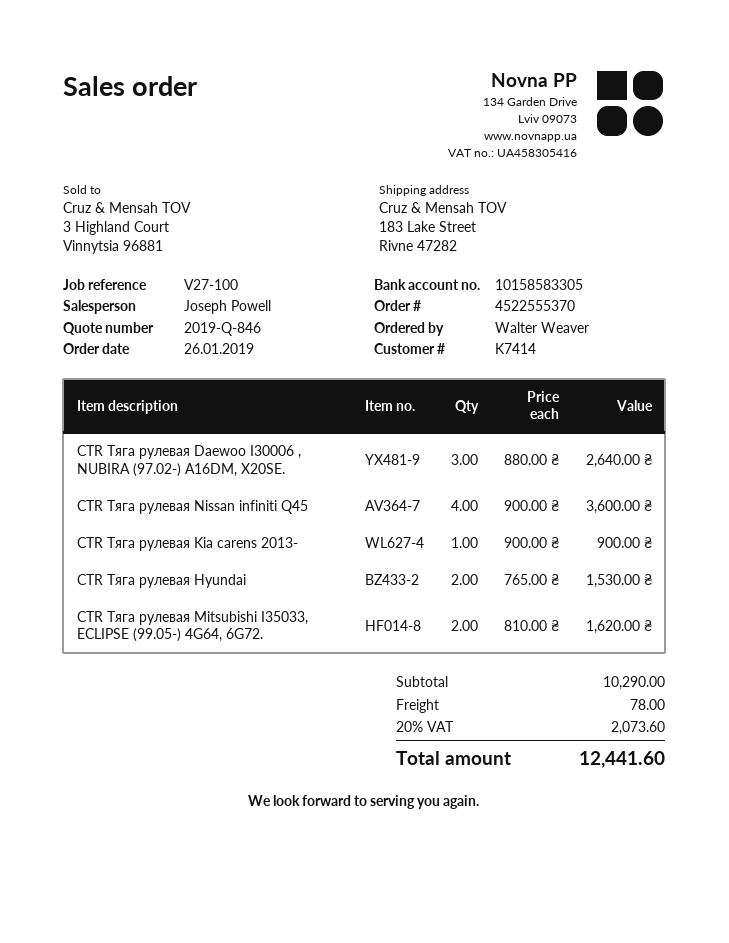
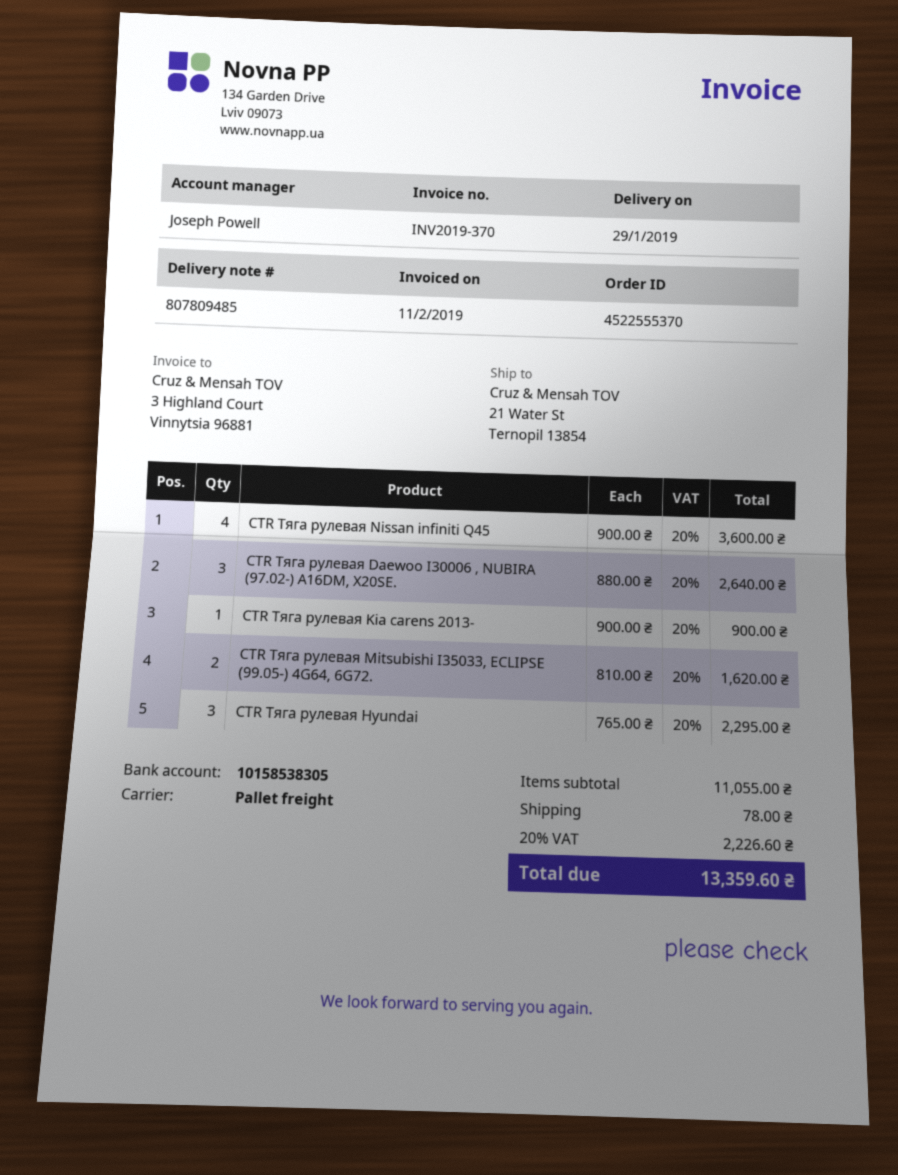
bank account: 10158583305 -> 10158538305
ship to: 183 Lake Street, Rivne 47282 -> 21 Water St, Ternopil 13854
CTR Тяга рулевая Hyundai: 2 x 765.00 = 1530.00 -> 3 x 765.00 = 2295.00
subtotal: 10290.00 -> 11055.00
tax: 20% = 2073.60 -> 20% = 2226.60
total: 12441.60 -> 13359.60

